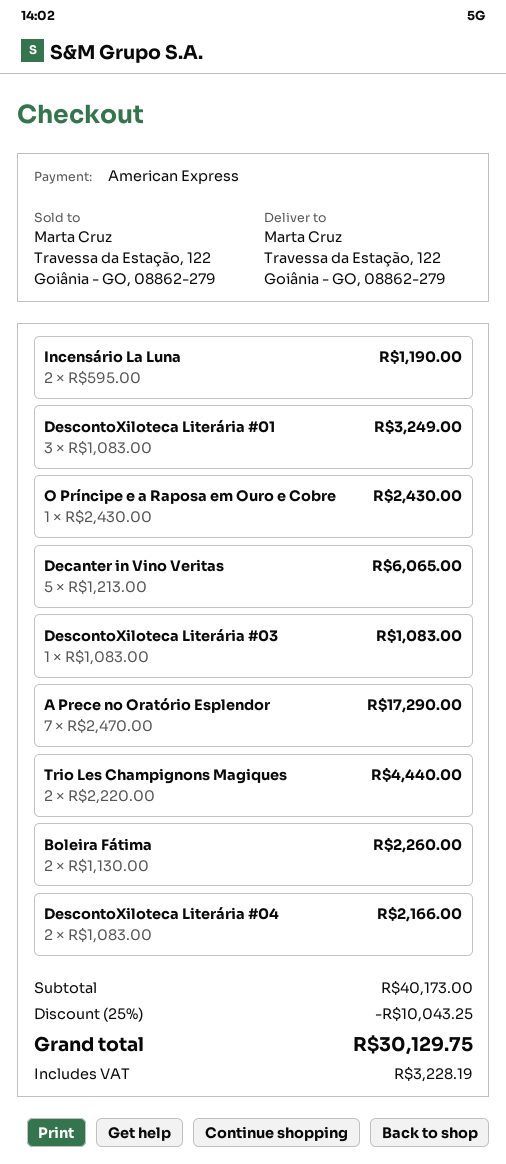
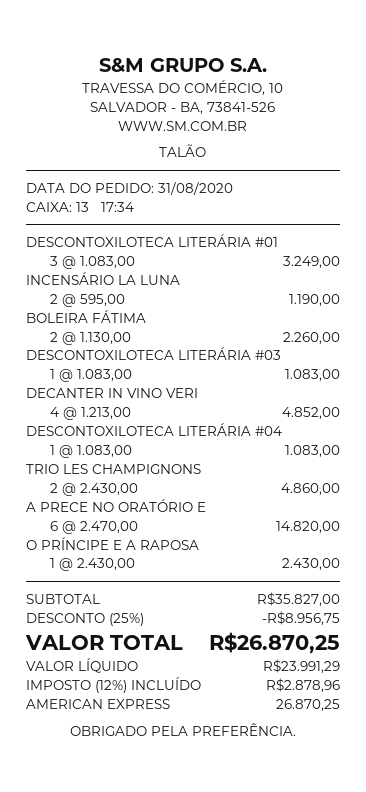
Decanter in Vino Veritas: 5 x 1213.00 = 6065.00 -> 4 x 1213.00 = 4852.00
A Prece no Oratório Esplendor: 7 x 2470.00 = 17290.00 -> 6 x 2470.00 = 14820.00
Trio Les Champignons Magiques: 2 x 2220.00 = 4440.00 -> 2 x 2430.00 = 4860.00
DescontoXiloteca Literária #04: 2 x 1083.00 = 2166.00 -> 1 x 1083.00 = 1083.00
subtotal: 40173.00 -> 35827.00
discount: 25% = 10043.25 -> 25% = 8956.75
tax: 3228.19 -> 2878.96
total: 30129.75 -> 26870.25

